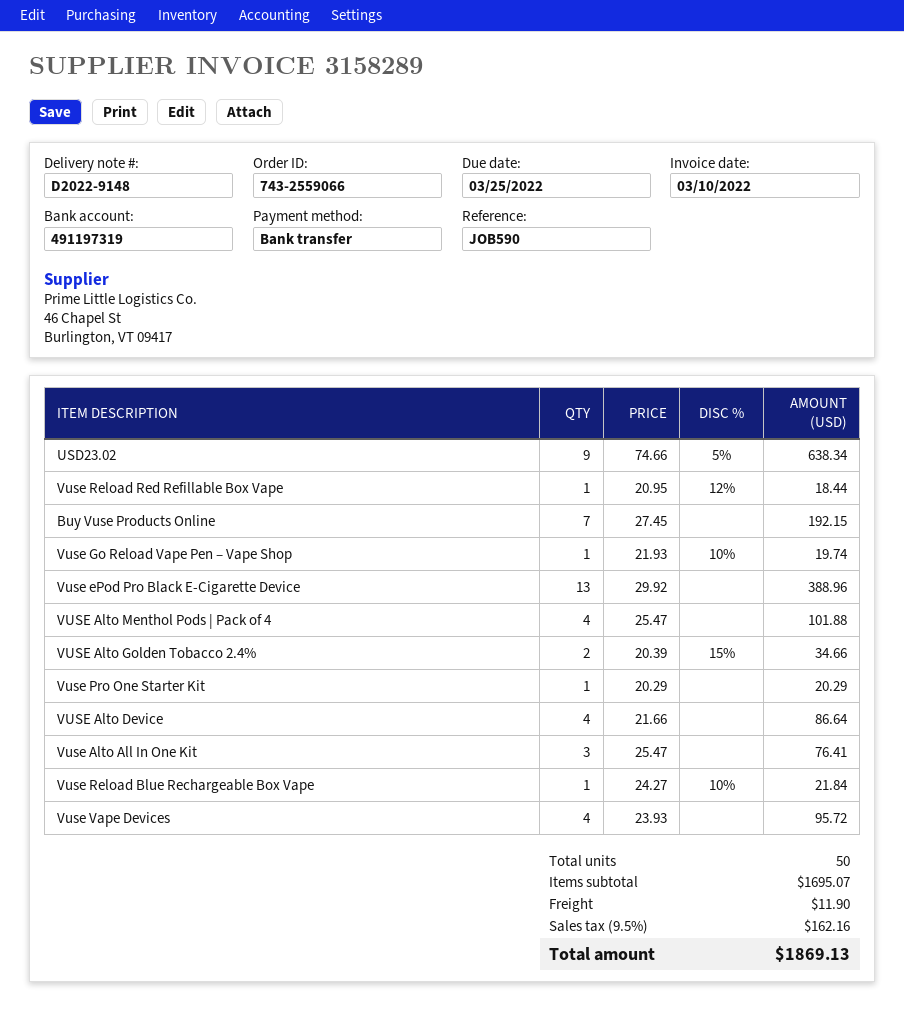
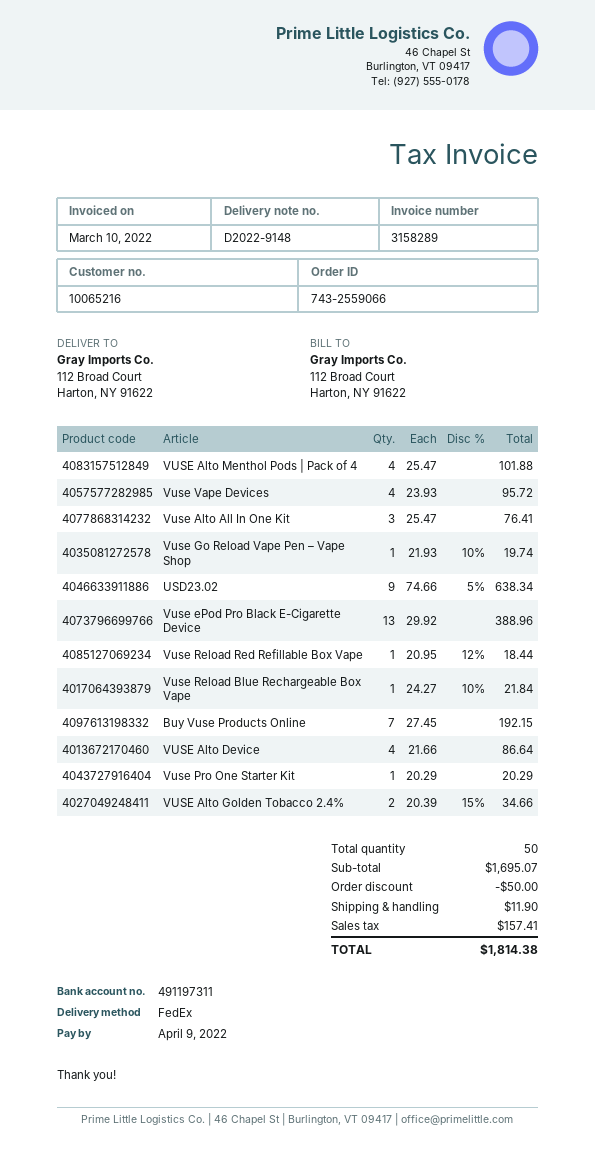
due date: 2022-03-25 -> 2022-04-09
bank account: 491197319 -> 491197311
discount: none -> 50.00
tax: 162.16 -> 157.41
total: 1869.13 -> 1814.38

